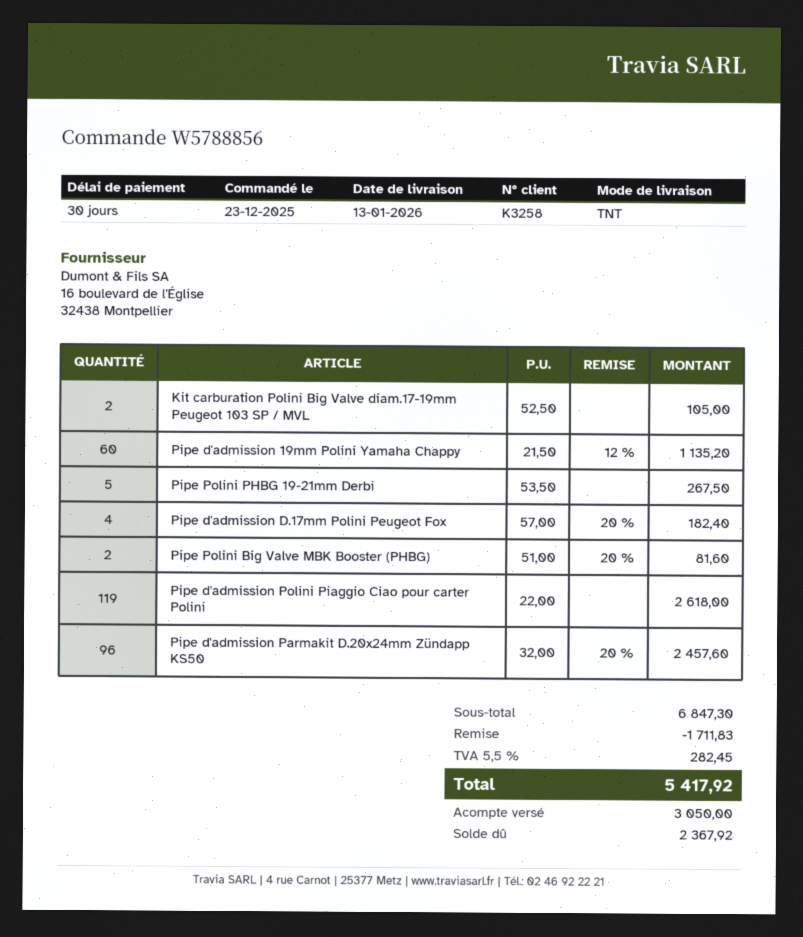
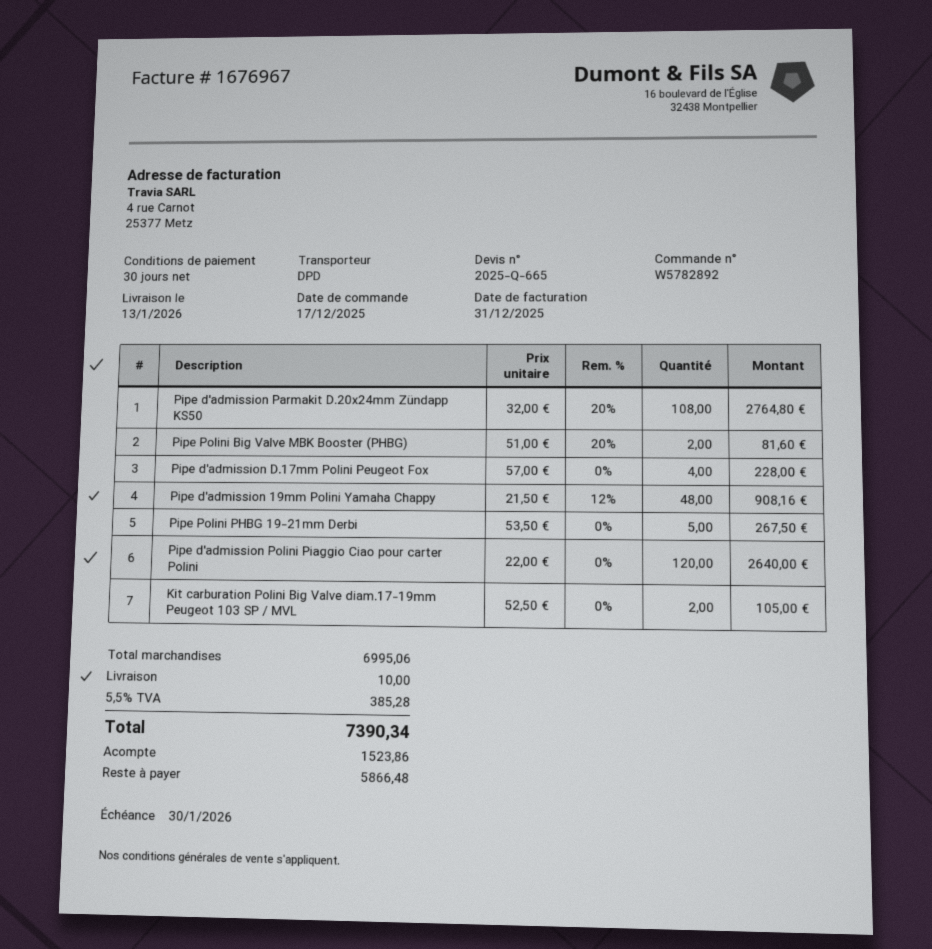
order number: W5788856 -> W5782892
order date: 2025-12-23 -> 2025-12-17
shipping method: TNT -> DPD
Pipe d'admission 19mm Polini Yamaha Chappy: 60 x 21.50 - 12% = 1135.20 -> 48 x 21.50 - 12% = 908.16
Pipe d'admission D.17mm Polini Peugeot Fox: 4 x 57.00 - 20% = 182.40 -> 4 x 57.00 = 228.00
Pipe d'admission Polini Piaggio Ciao pour carter Polini: 119 x 22.00 = 2618.00 -> 120 x 22.00 = 2640.00
Pipe d'admission Parmakit D.20x24mm Zündapp KS50: 96 x 32.00 - 20% = 2457.60 -> 108 x 32.00 - 20% = 2764.80
subtotal: 6847.30 -> 6995.06
discount: 1711.83 -> none
shipping: none -> 10.00
tax: 5.5% = 282.45 -> 5.5% = 385.28
total: 5417.92 -> 7390.34
deposit: 3050.00 -> 1523.86
balance: 2367.92 -> 5866.48

